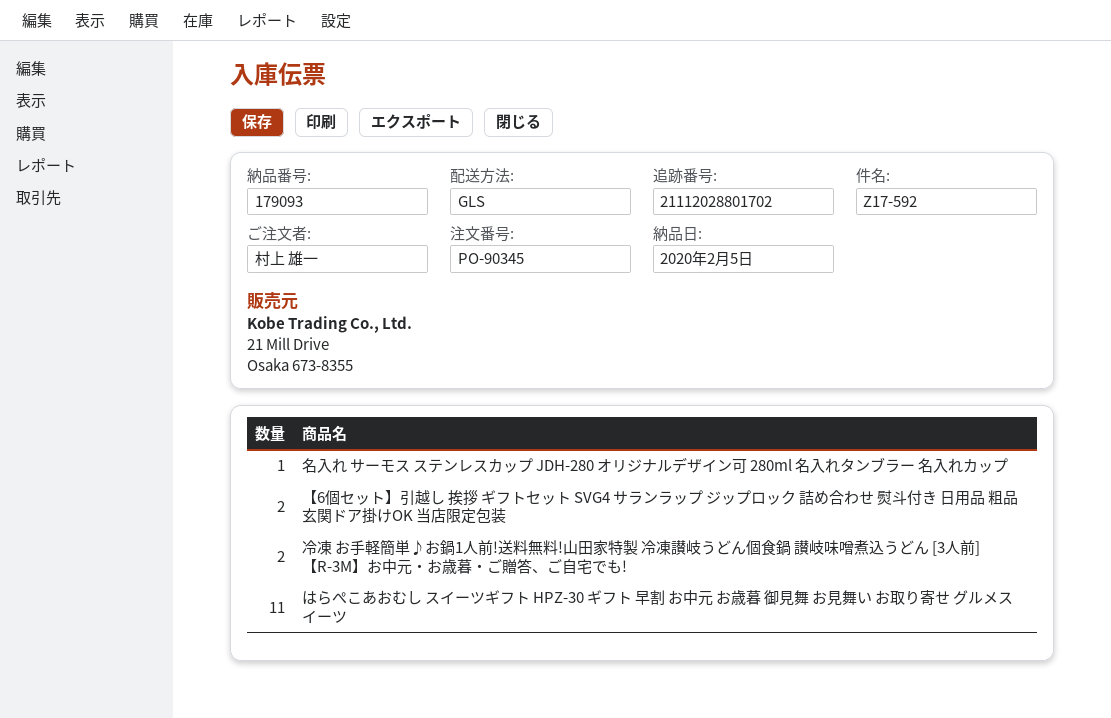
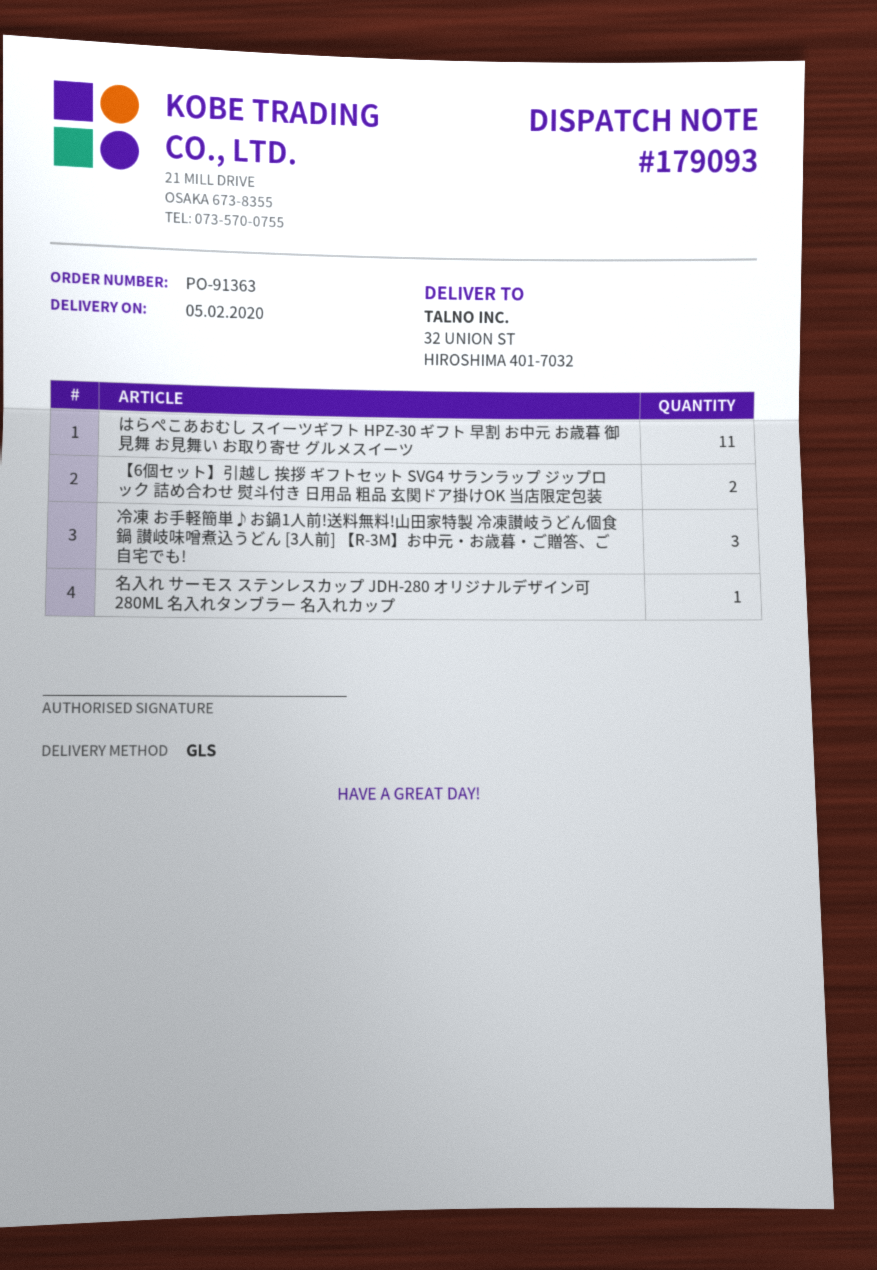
order number: PO-90345 -> PO-91363
冷凍 お手軽簡単♪お鍋1人前!送料無料!山田家特製 冷凍讃岐うどん個食鍋 讃岐味噌煮込うどん [3人前] 【R-3M】お中元・お歳暮・ご贈答、ご自宅でも!: 2 -> 3

